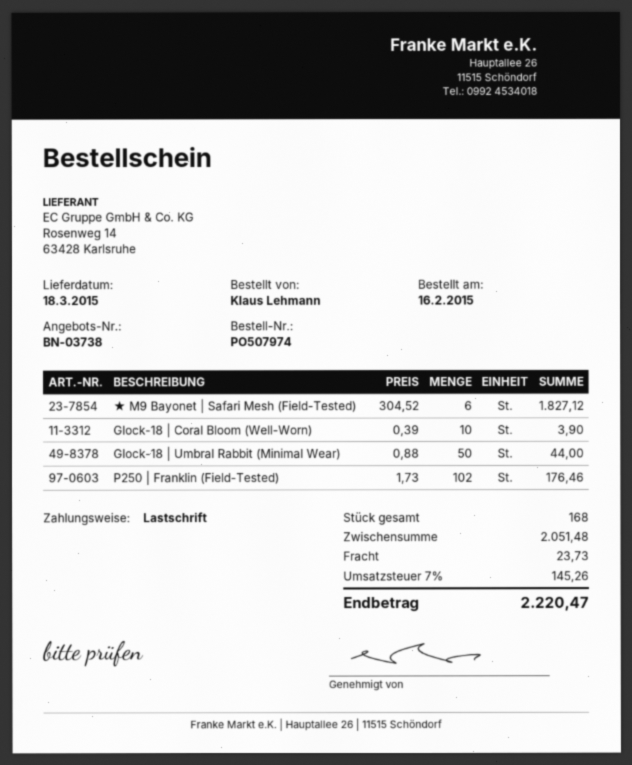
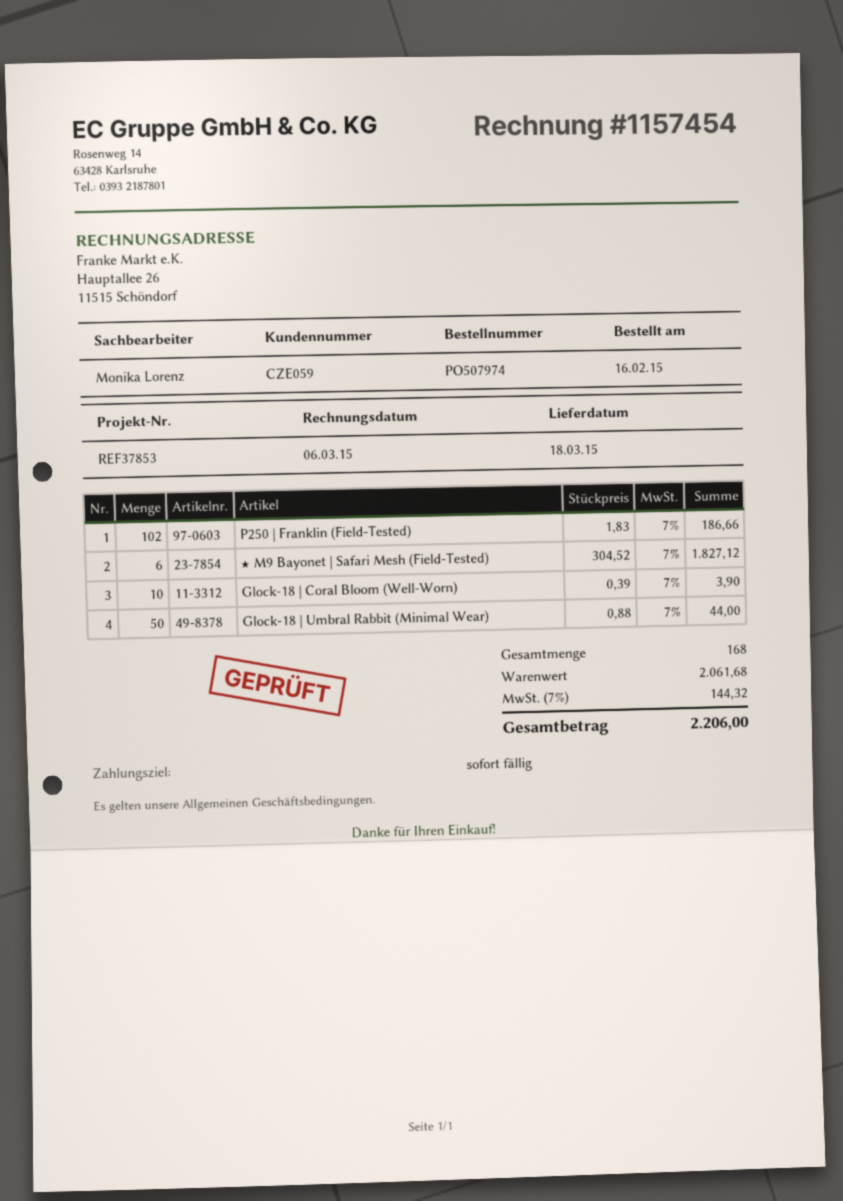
P250 | Franklin (Field-Tested): 102 x 1.73 = 176.46 -> 102 x 1.83 = 186.66
subtotal: 2051.48 -> 2061.68
shipping: 23.73 -> none
tax: 7% = 145.26 -> 7% = 144.32
total: 2220.47 -> 2206.00

